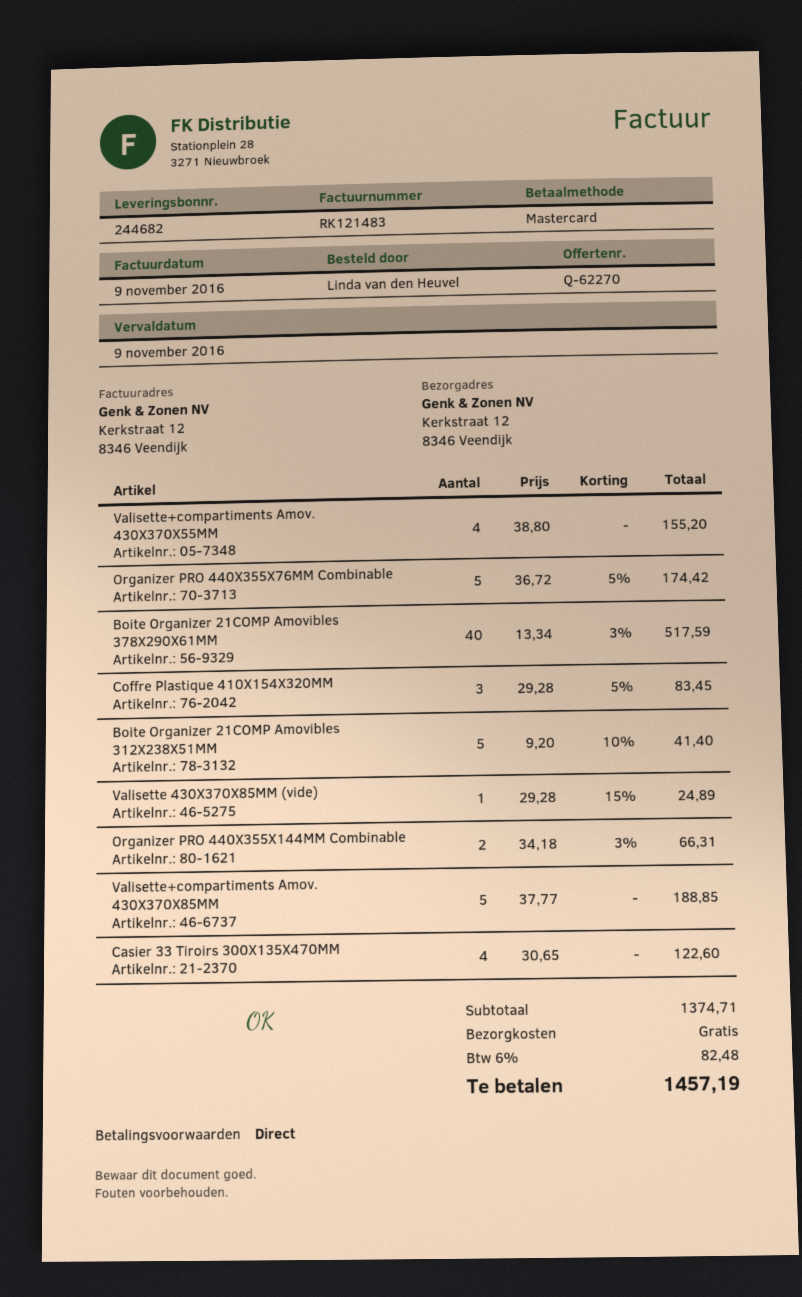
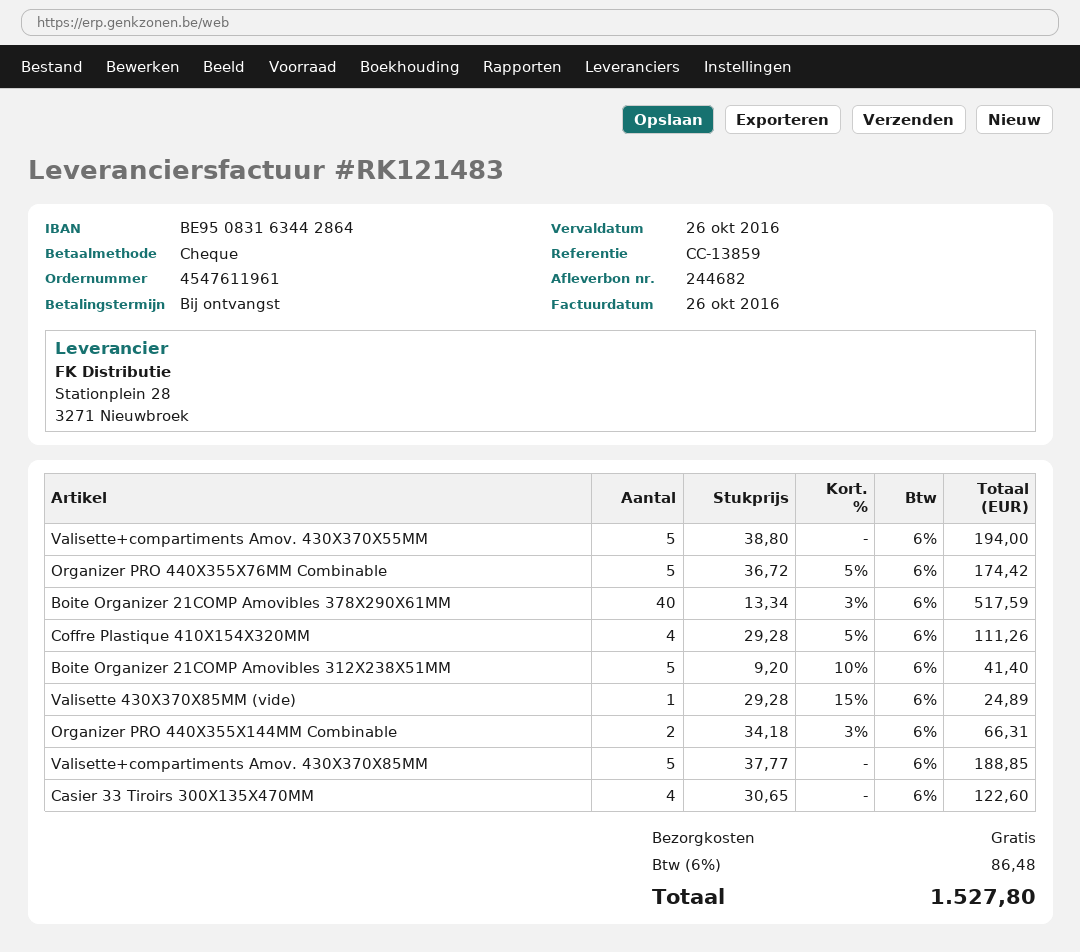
invoice date: 2016-11-09 -> 2016-10-26
due date: 2016-11-09 -> 2016-10-26
payment method: Mastercard -> cheque
Valisette+compartiments Amov. 430X370X55MM: 4 x 38.80 = 155.20 -> 5 x 38.80 = 194.00
Coffre Plastique 410X154X320MM: 3 x 29.28 - 5% = 83.45 -> 4 x 29.28 - 5% = 111.26
tax: 6% = 82.48 -> 6% = 86.48
total: 1457.19 -> 1527.80

